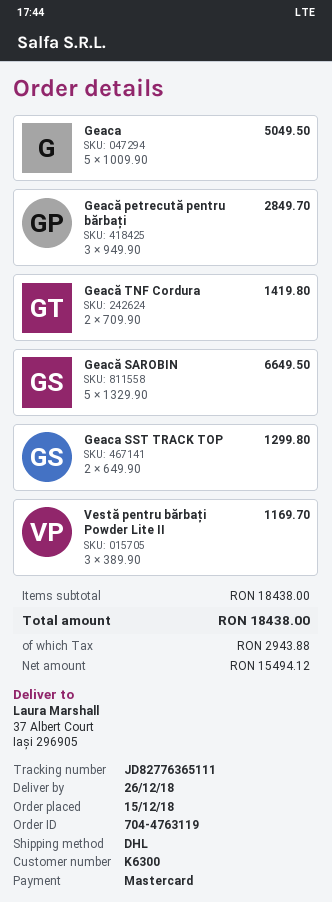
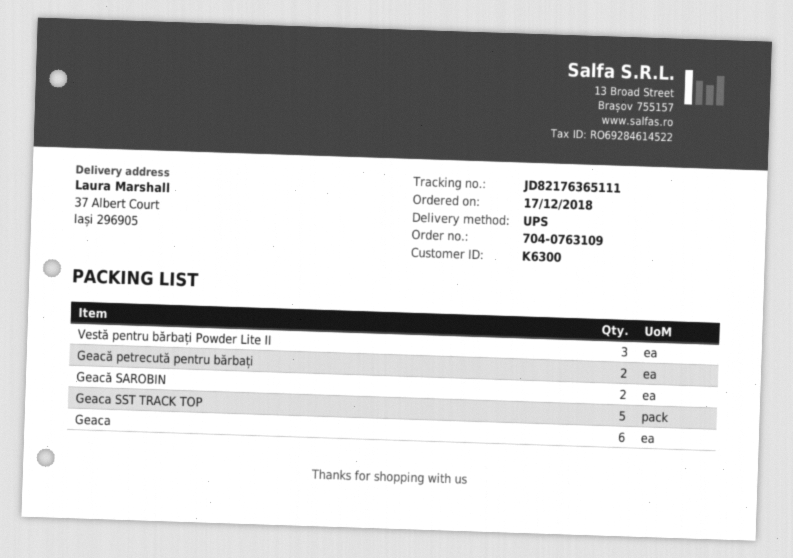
order number: 704-4763119 -> 704-0763109
order date: 2018-12-15 -> 2018-12-17
shipping method: DHL -> UPS
tracking number: JD82776365111 -> JD82176365111
Geaca: 5 -> 6
Geacă petrecută pentru bărbați: 3 -> 2
Geacă TNF Cordura: 2 -> none
Geacă SAROBIN: 5 -> 2
Geaca SST TRACK TOP: 2 -> 5

